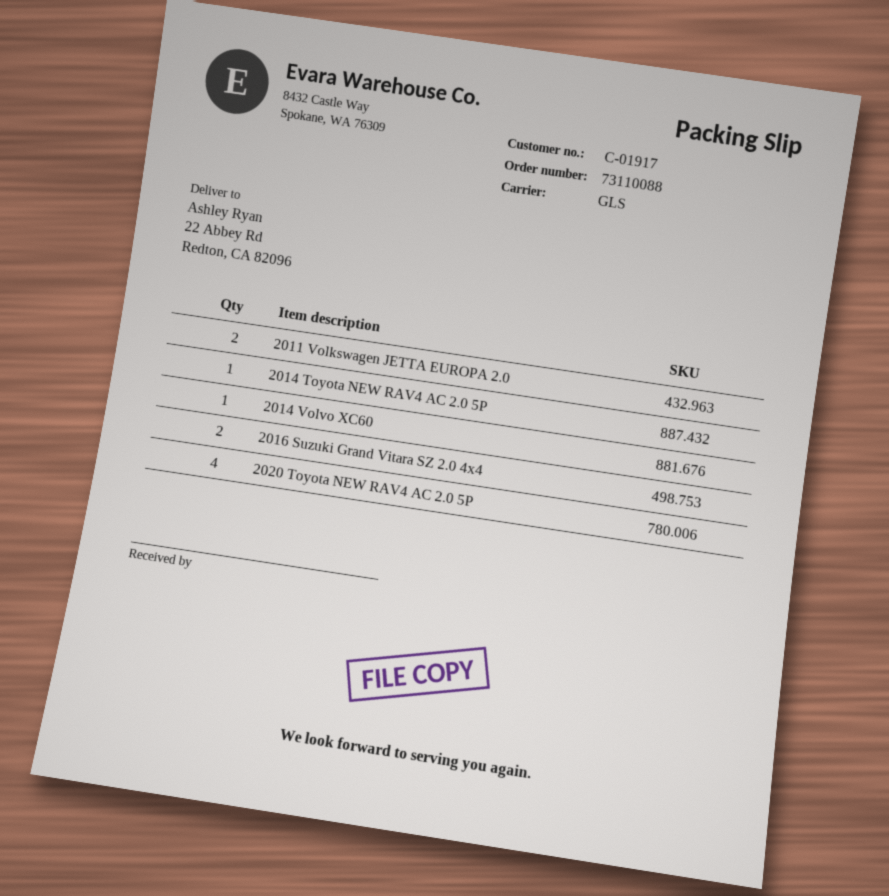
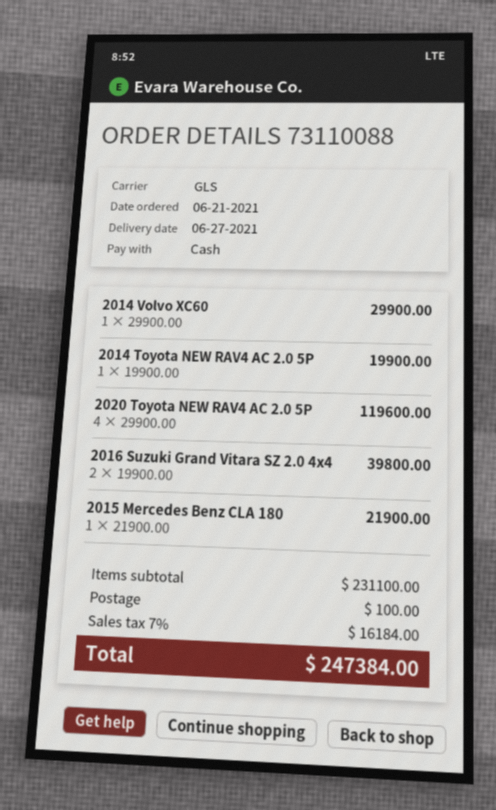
2011 Volkswagen JETTA EUROPA 2.0: 2 -> none
2015 Mercedes Benz CLA 180: none -> 1

